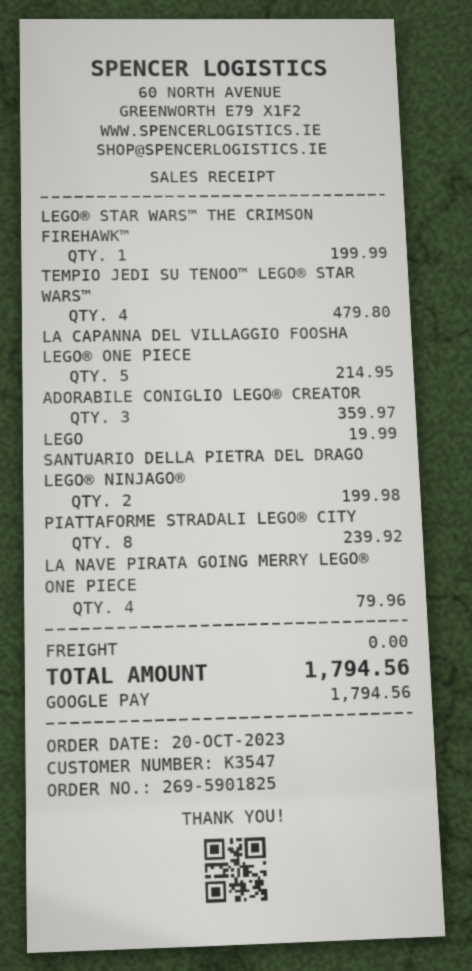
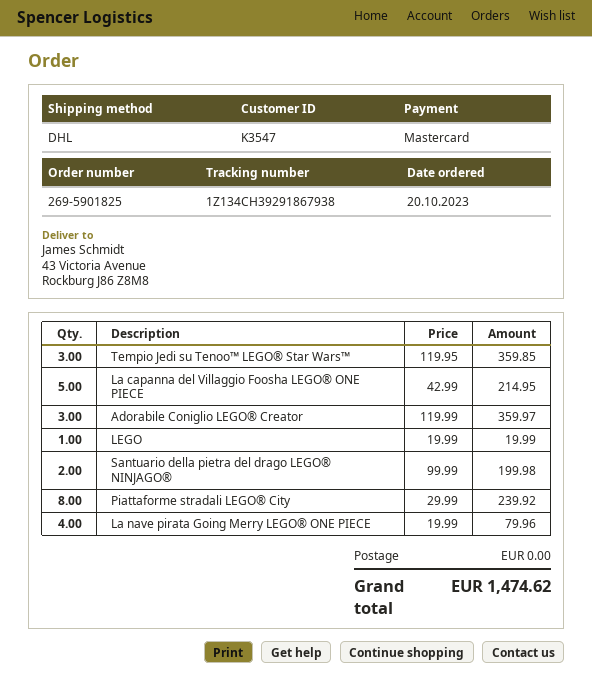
payment method: Google Pay -> Mastercard
LEGO® STAR WARS™ THE CRIMSON FIREHAWK™: 1 for 199.99 -> none
TEMPIO JEDI SU TENOO™ LEGO® STAR WARS™: 4 for 479.80 -> 3 for 359.85
total: 1794.56 -> 1474.62

